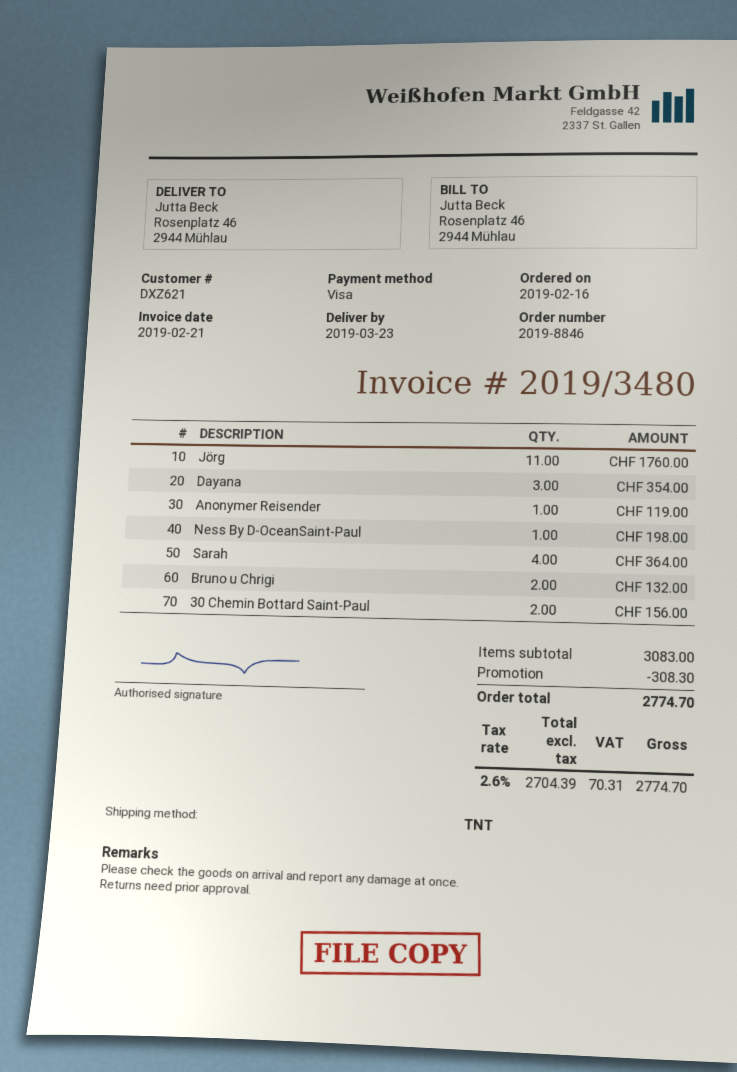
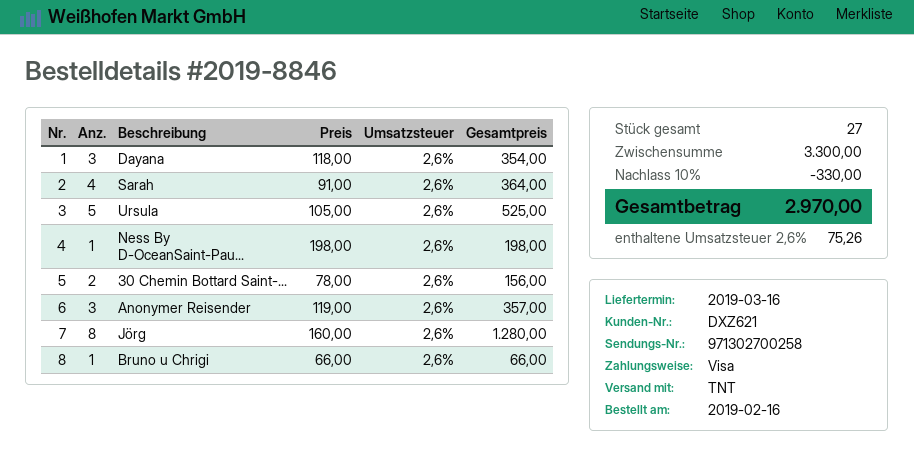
delivery date: 2019-03-23 -> 2019-03-16
Jörg: 11 for 1760.00 -> 8 for 1280.00
Anonymer Reisender: 1 for 119.00 -> 3 for 357.00
Bruno u Chrigi: 2 for 132.00 -> 1 for 66.00
Ursula: none -> 5 for 525.00
subtotal: 3083.00 -> 3300.00
discount: 308.30 -> 330.00
tax: 2.6% = 70.31 -> 2.6% = 75.26
total: 2774.70 -> 2970.00

